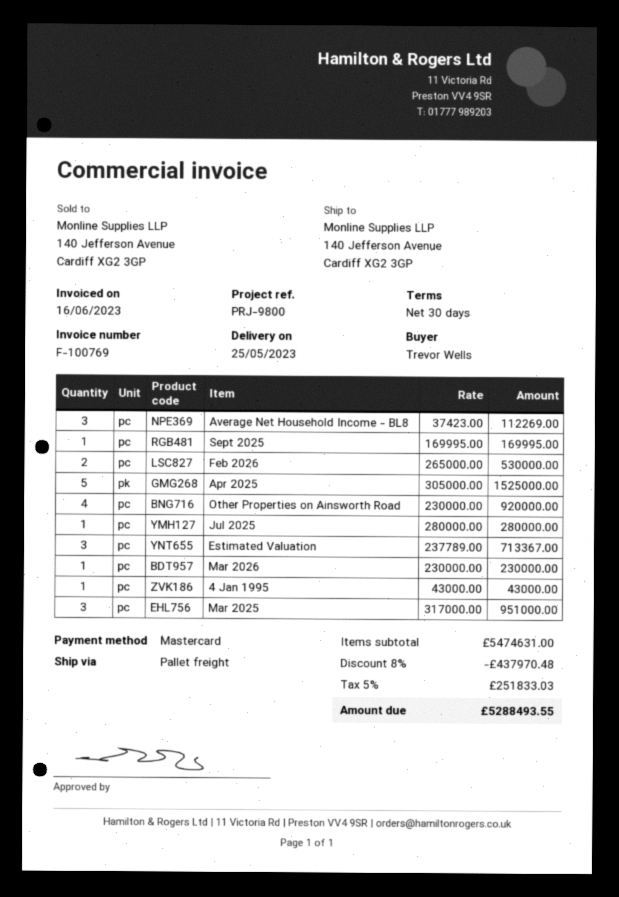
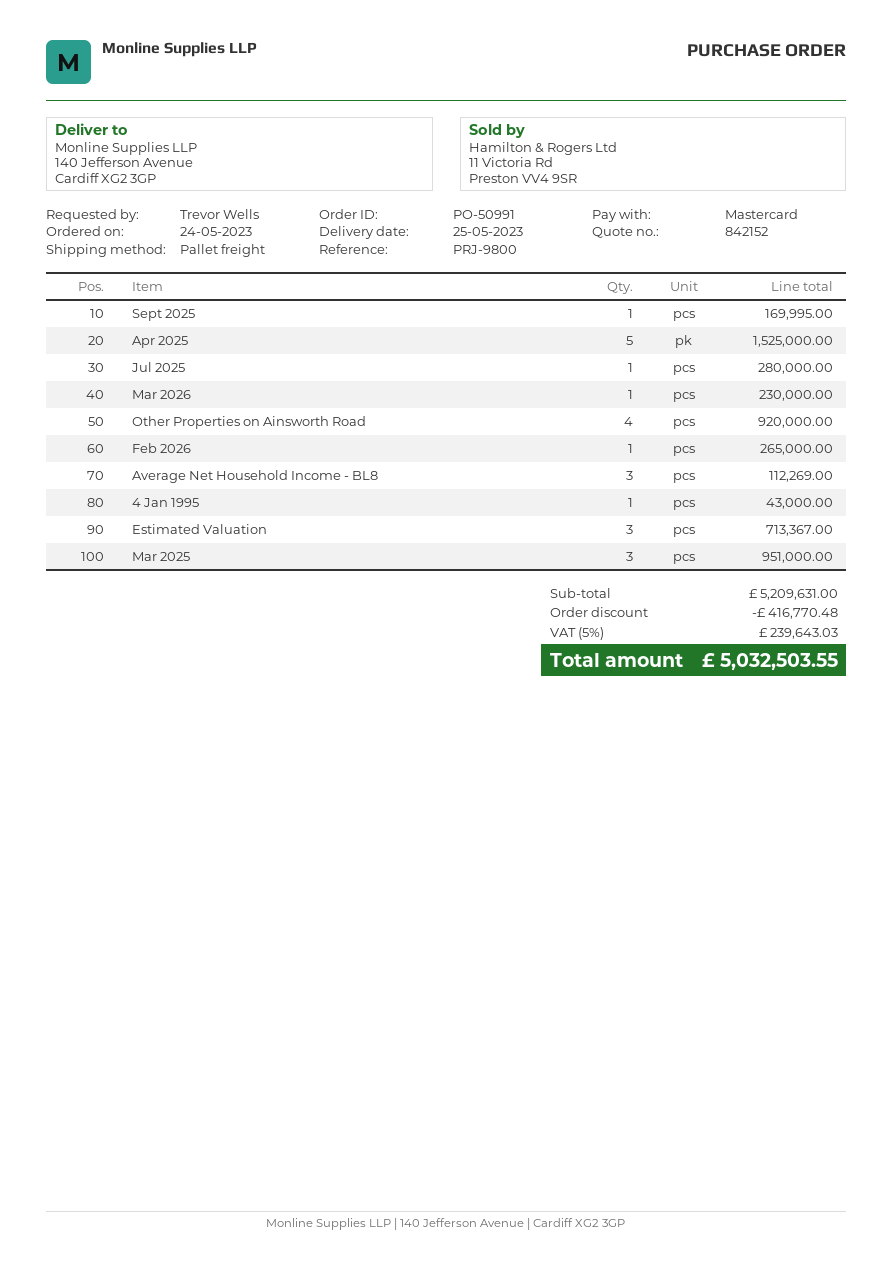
Feb 2026: 2 for 530000.00 -> 1 for 265000.00
subtotal: 5474631.00 -> 5209631.00
discount: 437970.48 -> 416770.48
tax: 5% = 251833.03 -> 5% = 239643.03
total: 5288493.55 -> 5032503.55

